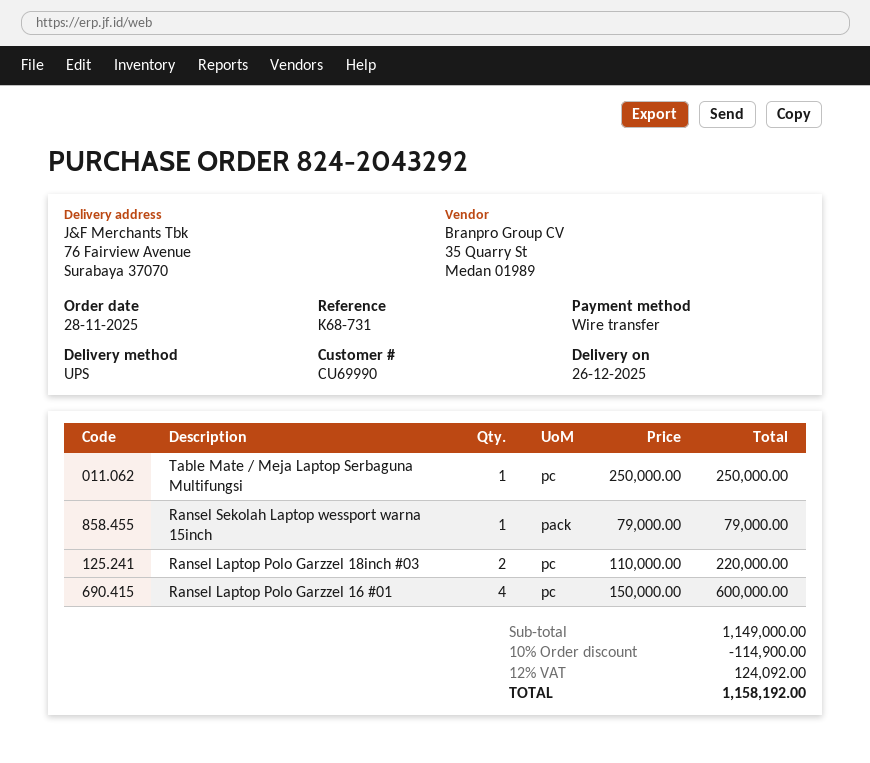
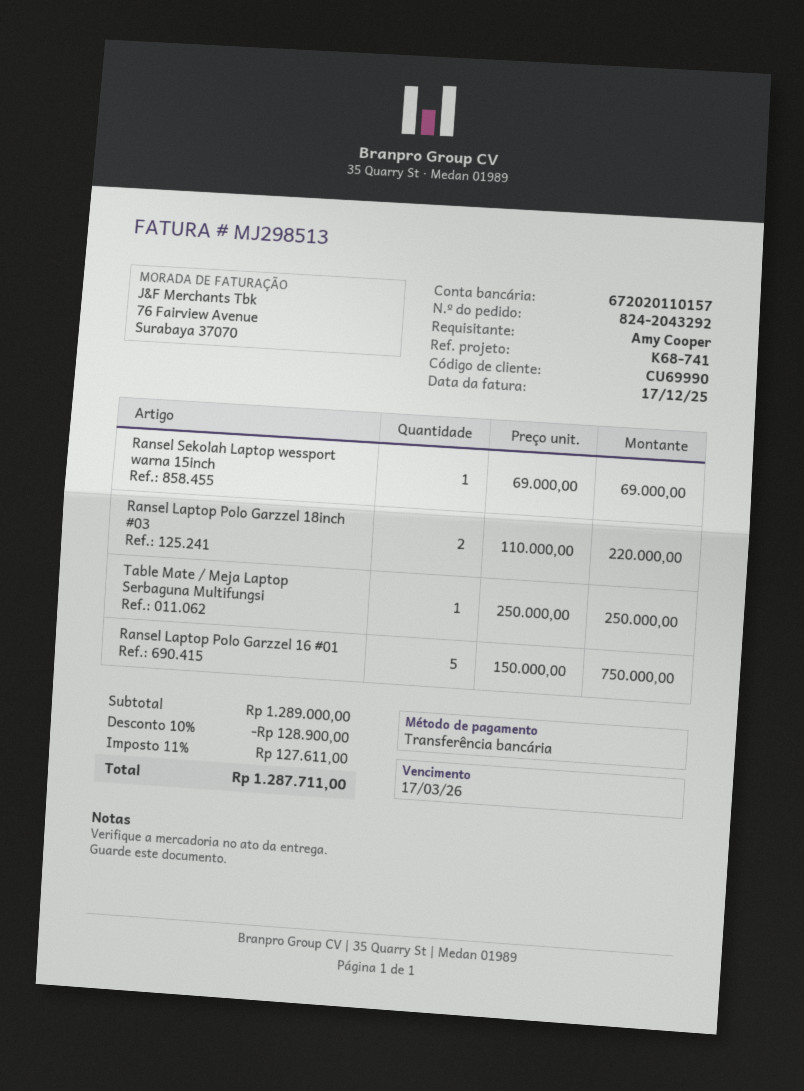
reference: K68-731 -> K68-741
Ransel Sekolah Laptop wessport warna 15inch: 1 x 79000.00 = 79000.00 -> 1 x 69000.00 = 69000.00
Ransel Laptop Polo Garzzel 16 #01: 4 x 150000.00 = 600000.00 -> 5 x 150000.00 = 750000.00
subtotal: 1149000.00 -> 1289000.00
discount: 10% = 114900.00 -> 10% = 128900.00
tax: 12% = 124092.00 -> 11% = 127611.00
total: 1158192.00 -> 1287711.00

